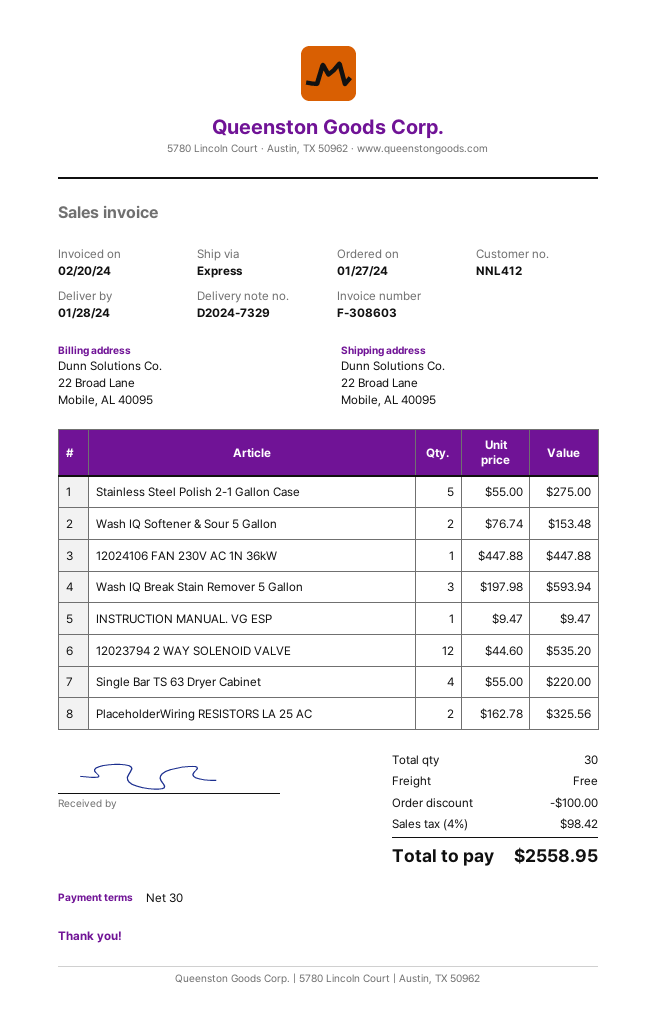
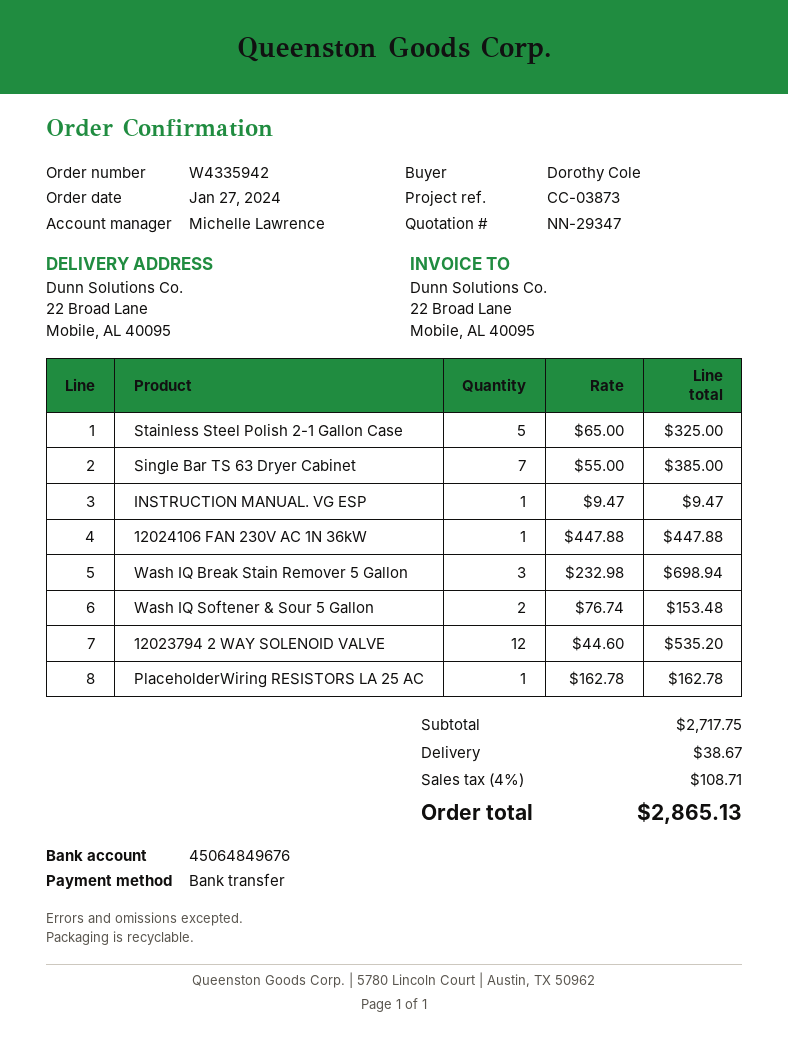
Stainless Steel Polish 2-1 Gallon Case: 5 x 55.00 = 275.00 -> 5 x 65.00 = 325.00
Wash IQ Break Stain Remover 5 Gallon: 3 x 197.98 = 593.94 -> 3 x 232.98 = 698.94
Single Bar TS 63 Dryer Cabinet: 4 x 55.00 = 220.00 -> 7 x 55.00 = 385.00
PlaceholderWiring RESISTORS LA 25 AC: 2 x 162.78 = 325.56 -> 1 x 162.78 = 162.78
discount: 100.00 -> none
shipping: 0.00 -> 38.67
tax: 4% = 98.42 -> 4% = 108.71
total: 2558.95 -> 2865.13

